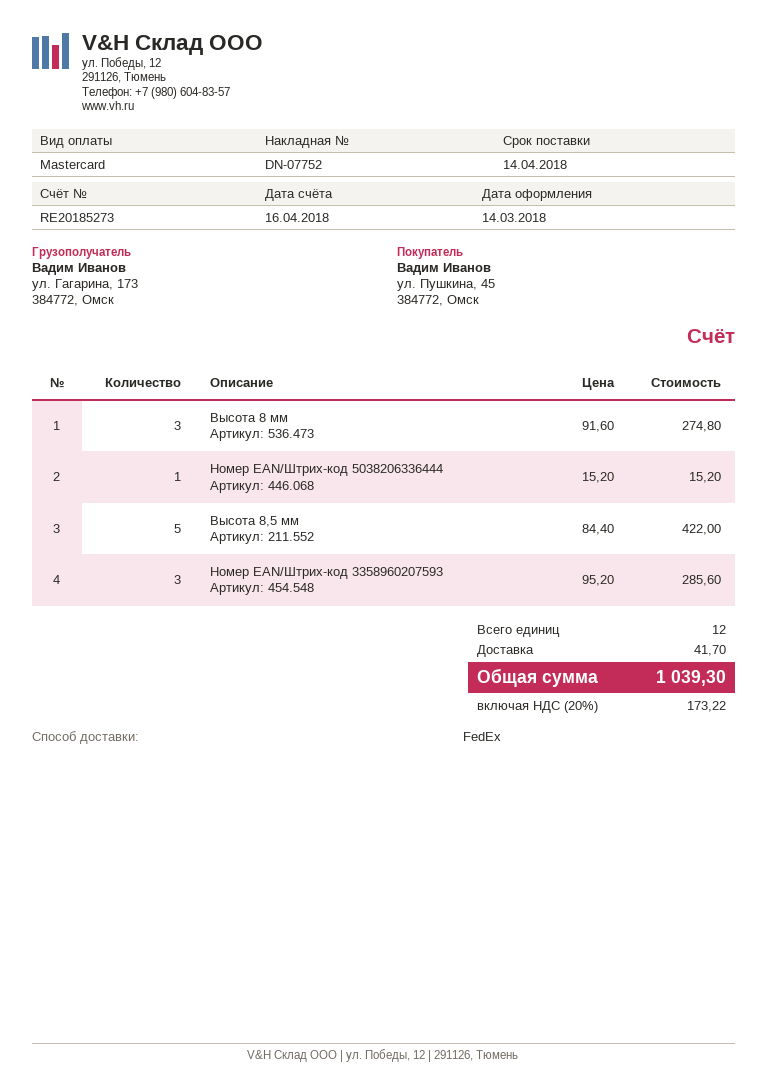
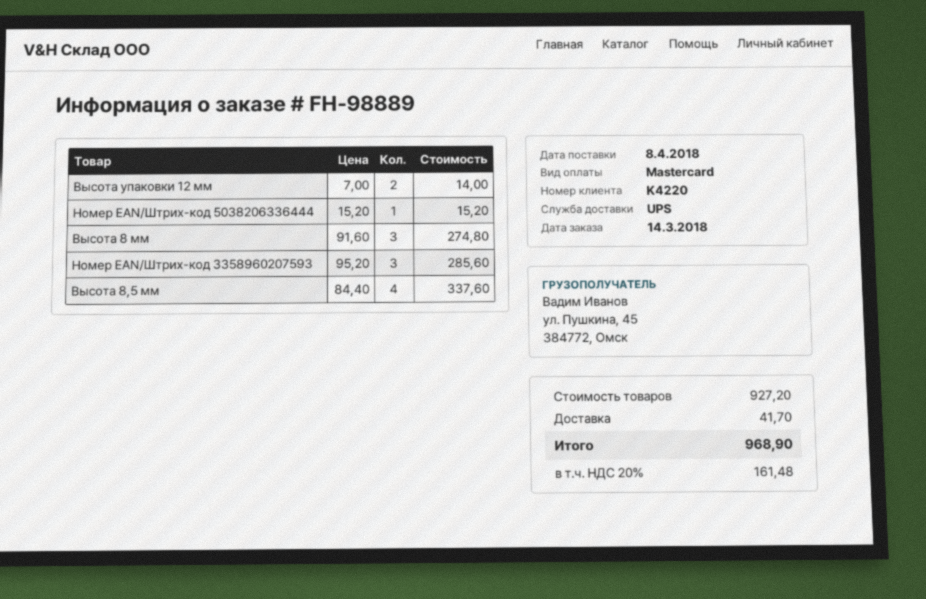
delivery date: 2018-04-14 -> 2018-04-08
shipping method: FedEx -> UPS
ship to: ул. Гагарина, 173, 384772, Омск -> ул. Пушкина, 45, 384772, Омск
Высота 8,5 мм: 5 x 84.40 = 422.00 -> 4 x 84.40 = 337.60
Высота упаковки 12 мм: none -> 2 x 7.00 = 14.00
tax: 20% = 173.22 -> 20% = 161.48
total: 1039.30 -> 968.90

